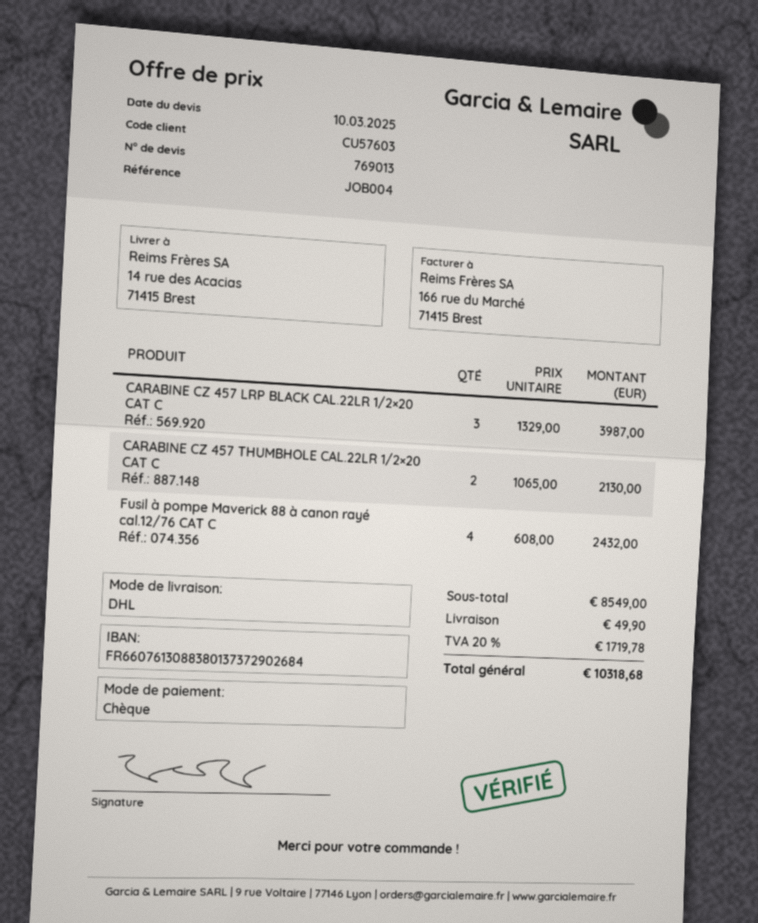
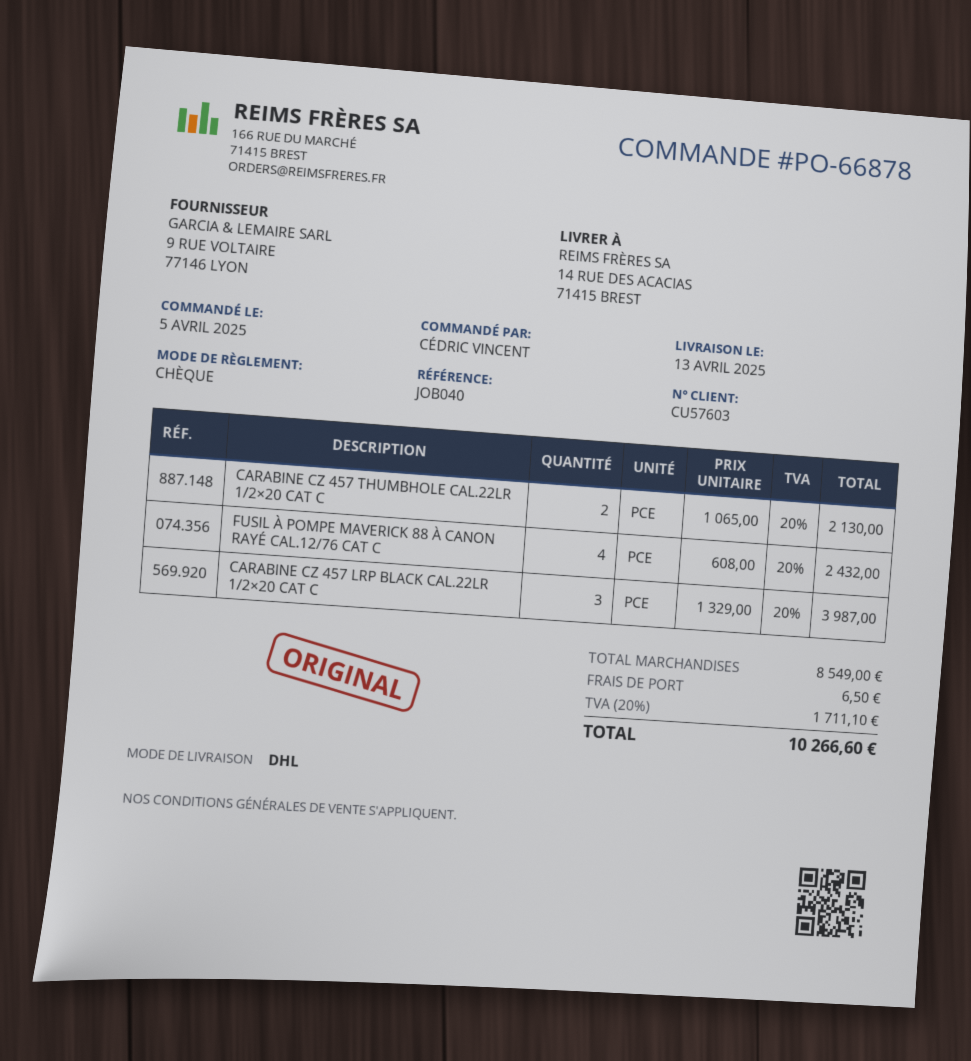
reference: JOB004 -> JOB040
shipping: 49.90 -> 6.50
tax: 20% = 1719.78 -> 20% = 1711.10
total: 10318.68 -> 10266.60

